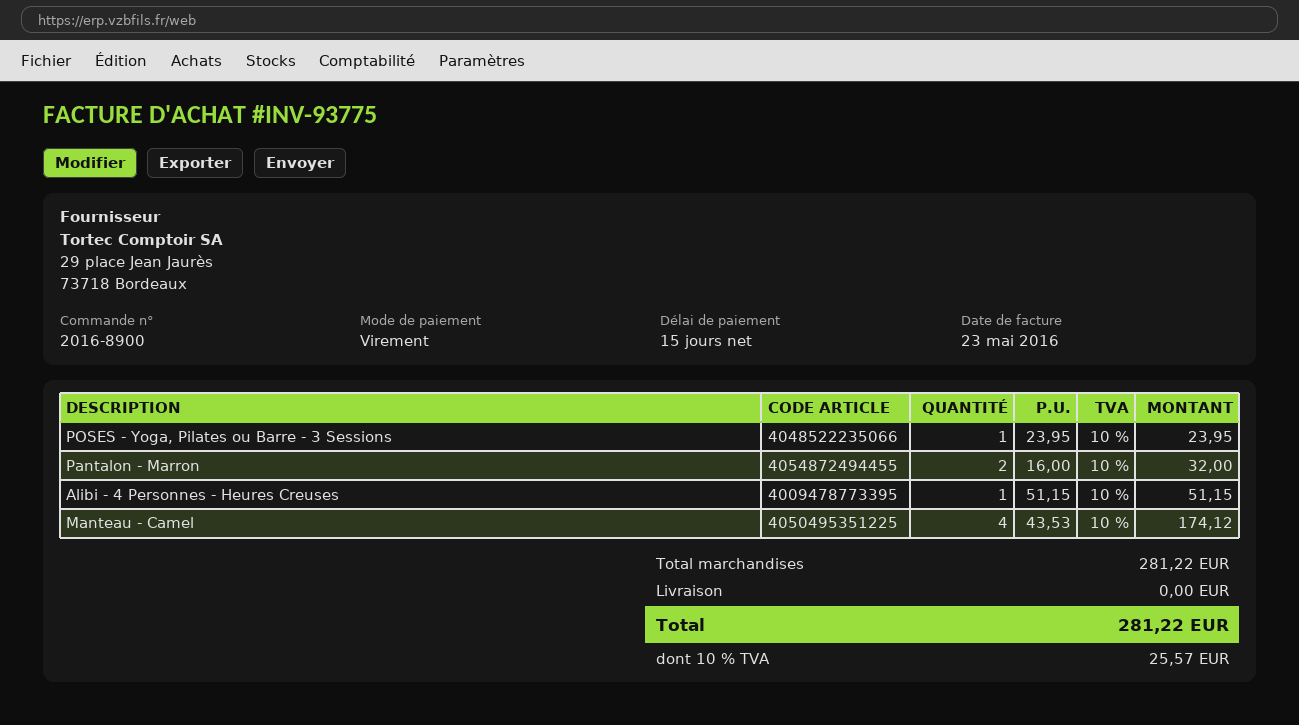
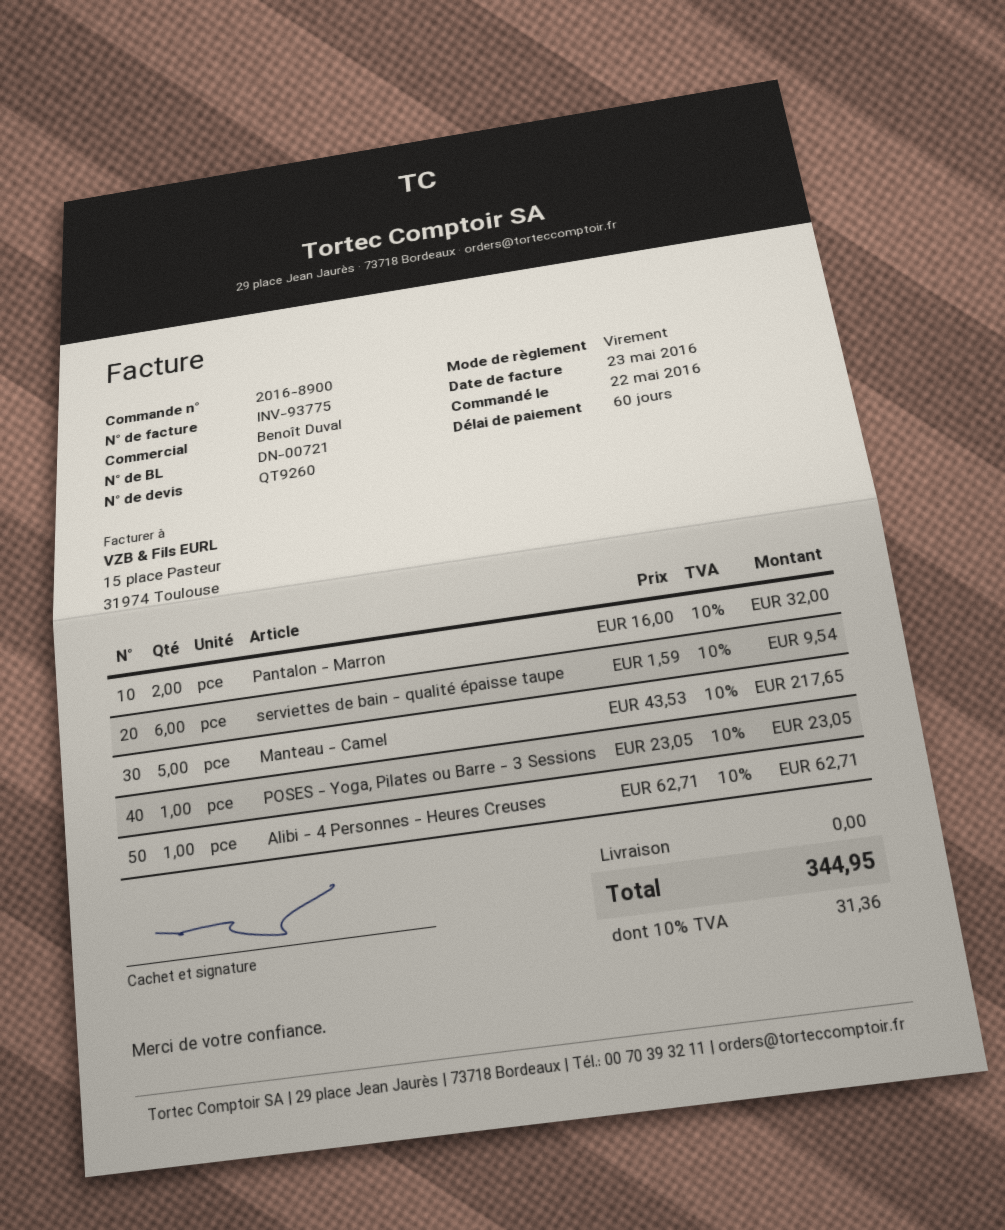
payment terms: 15 days -> 60 days
POSES - Yoga, Pilates ou Barre - 3 Sessions: 1 x 23.95 = 23.95 -> 1 x 23.05 = 23.05
Alibi - 4 Personnes - Heures Creuses: 1 x 51.15 = 51.15 -> 1 x 62.71 = 62.71
Manteau - Camel: 4 x 43.53 = 174.12 -> 5 x 43.53 = 217.65
serviettes de bain - qualité épaisse taupe: none -> 6 x 1.59 = 9.54
tax: 10% = 25.57 -> 10% = 31.36
total: 281.22 -> 344.95

